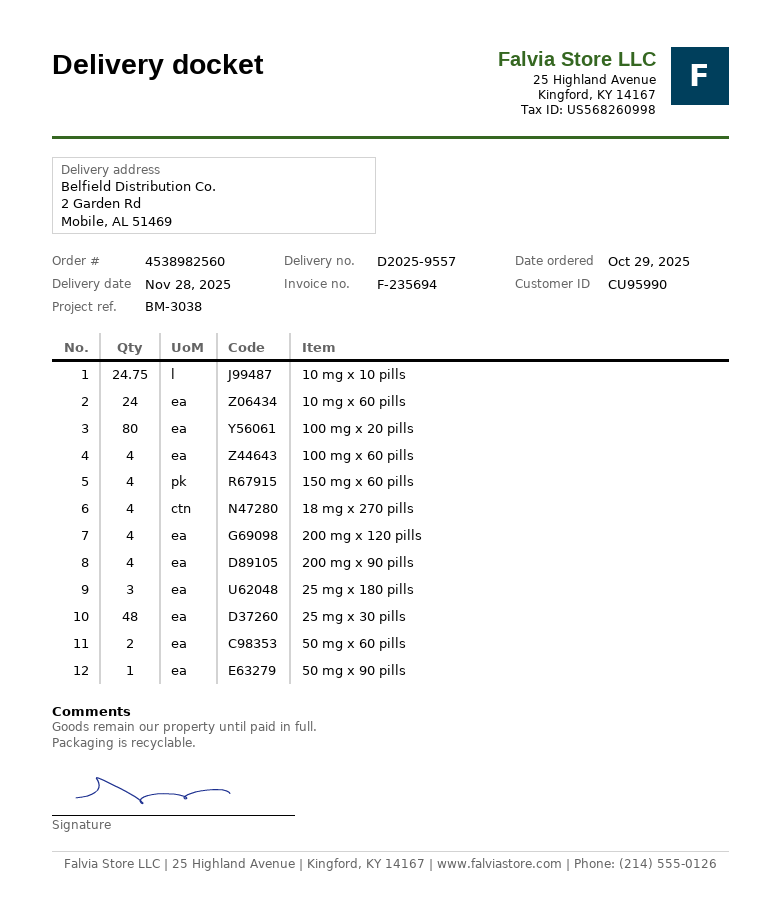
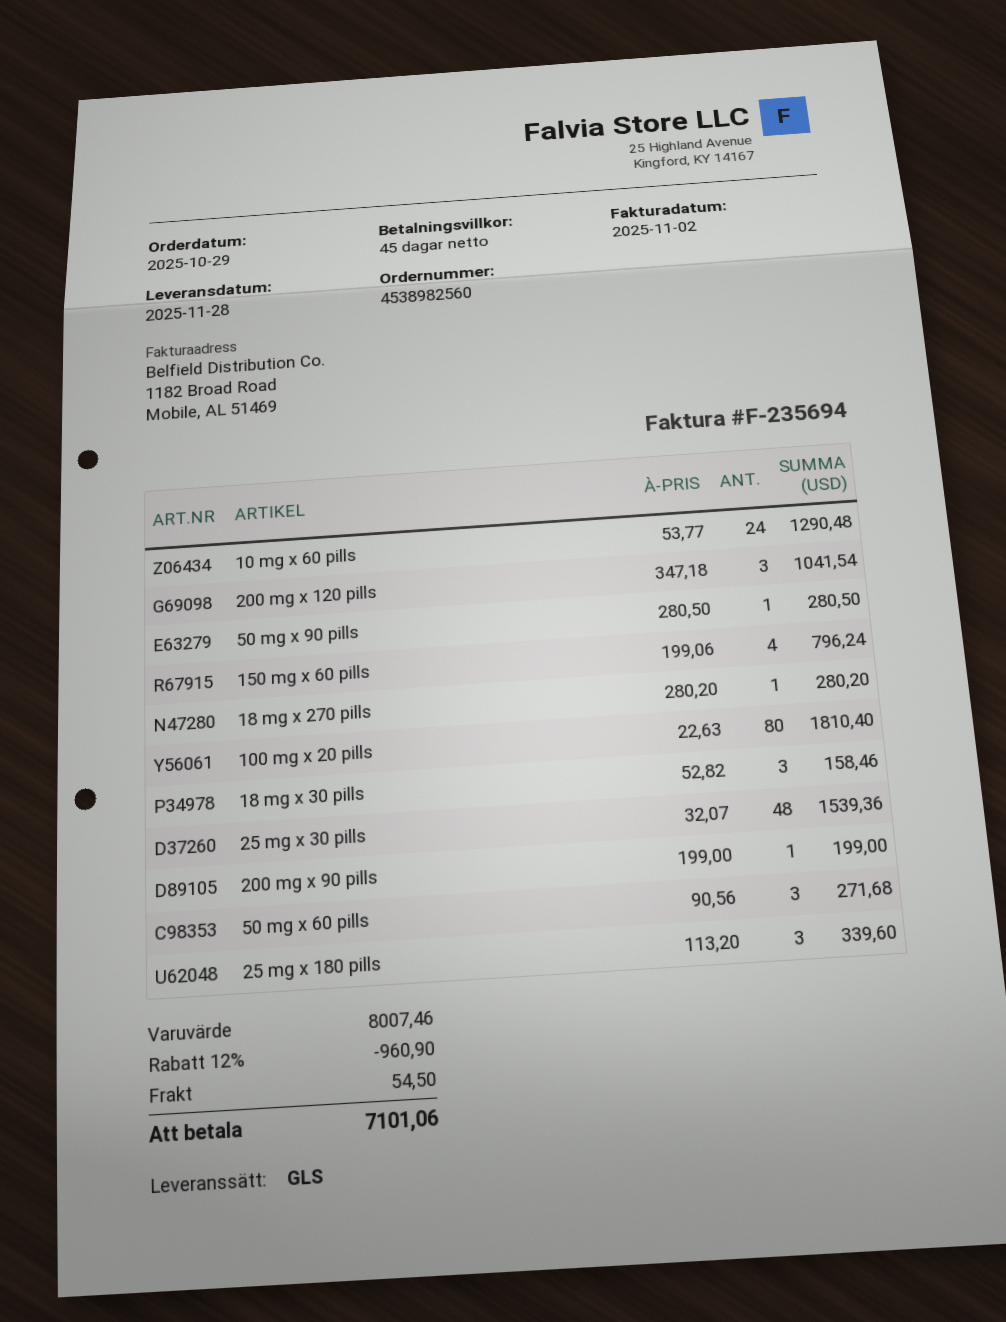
10 mg x 10 pills: 24.75 -> none
100 mg x 60 pills: 4 -> none
18 mg x 270 pills: 4 -> 1
200 mg x 120 pills: 4 -> 3
200 mg x 90 pills: 4 -> 1
50 mg x 60 pills: 2 -> 3
18 mg x 30 pills: none -> 3

